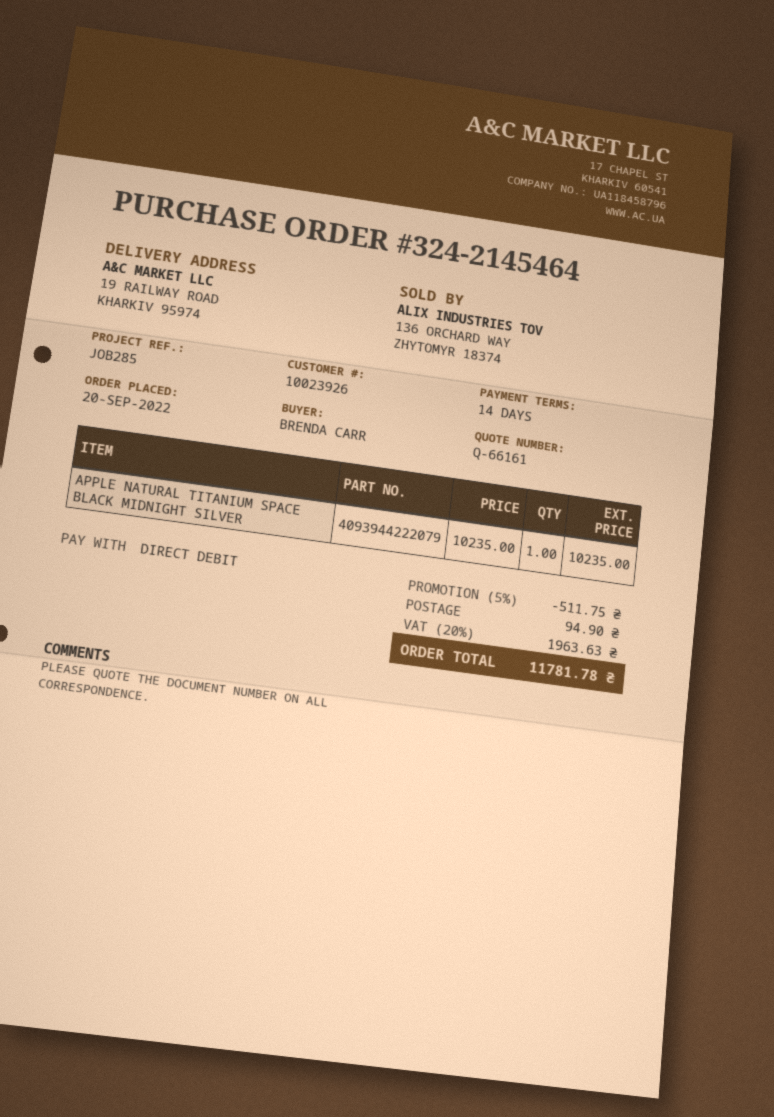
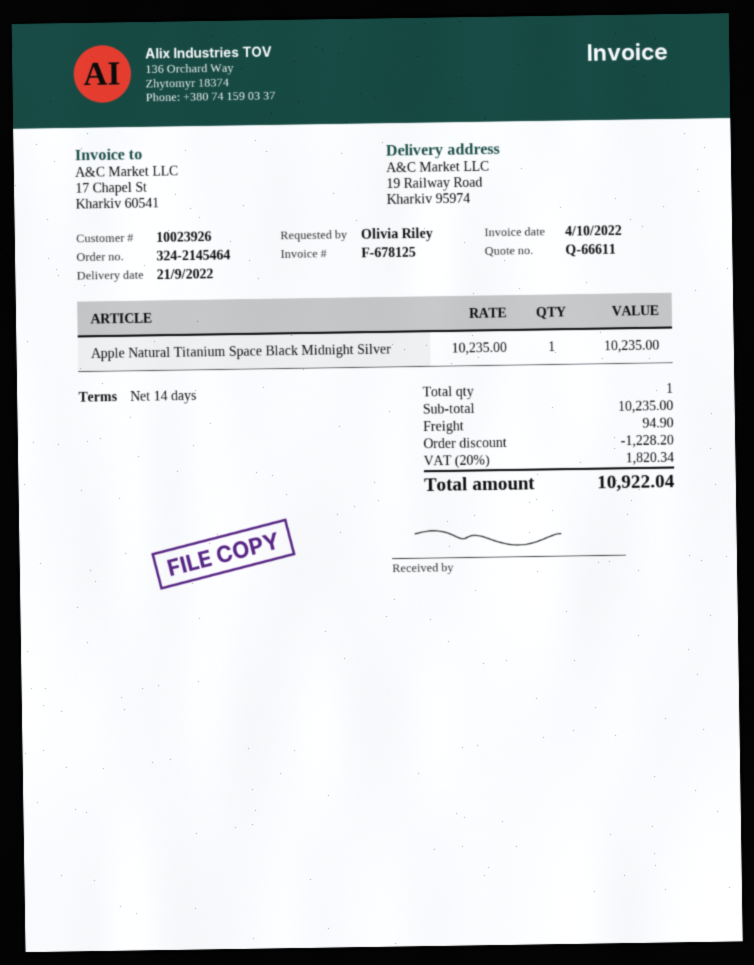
quote number: Q-66161 -> Q-66611
ordered by: BRENDA CARR -> Olivia Riley
discount: 511.75 -> 1228.20
tax: 20% = 1963.63 -> 20% = 1820.34
total: 11781.78 -> 10922.04

